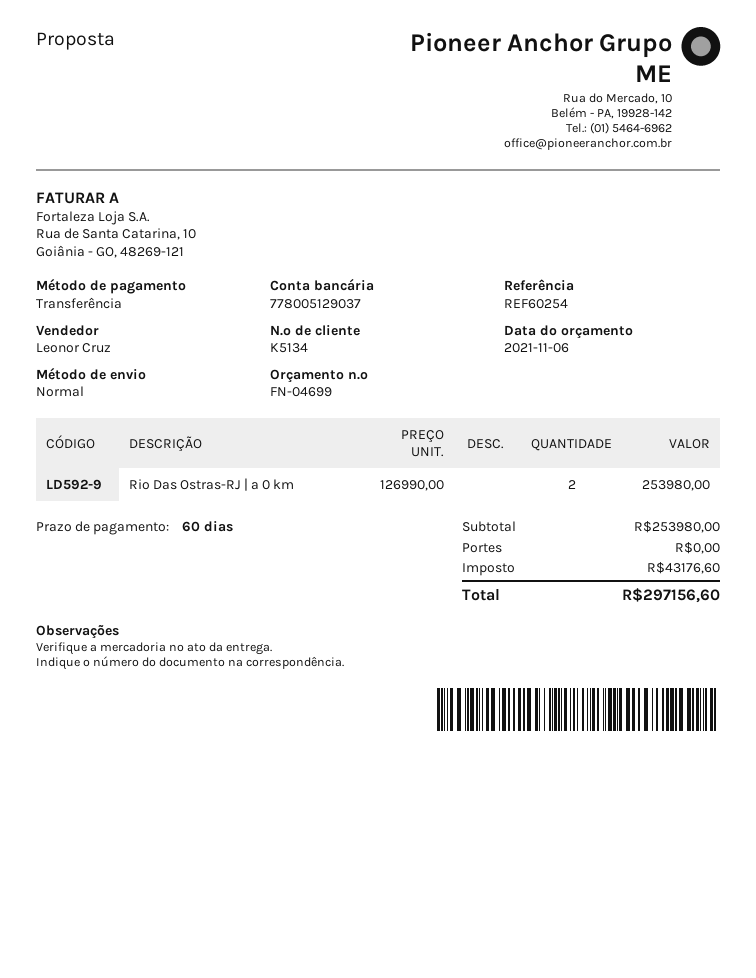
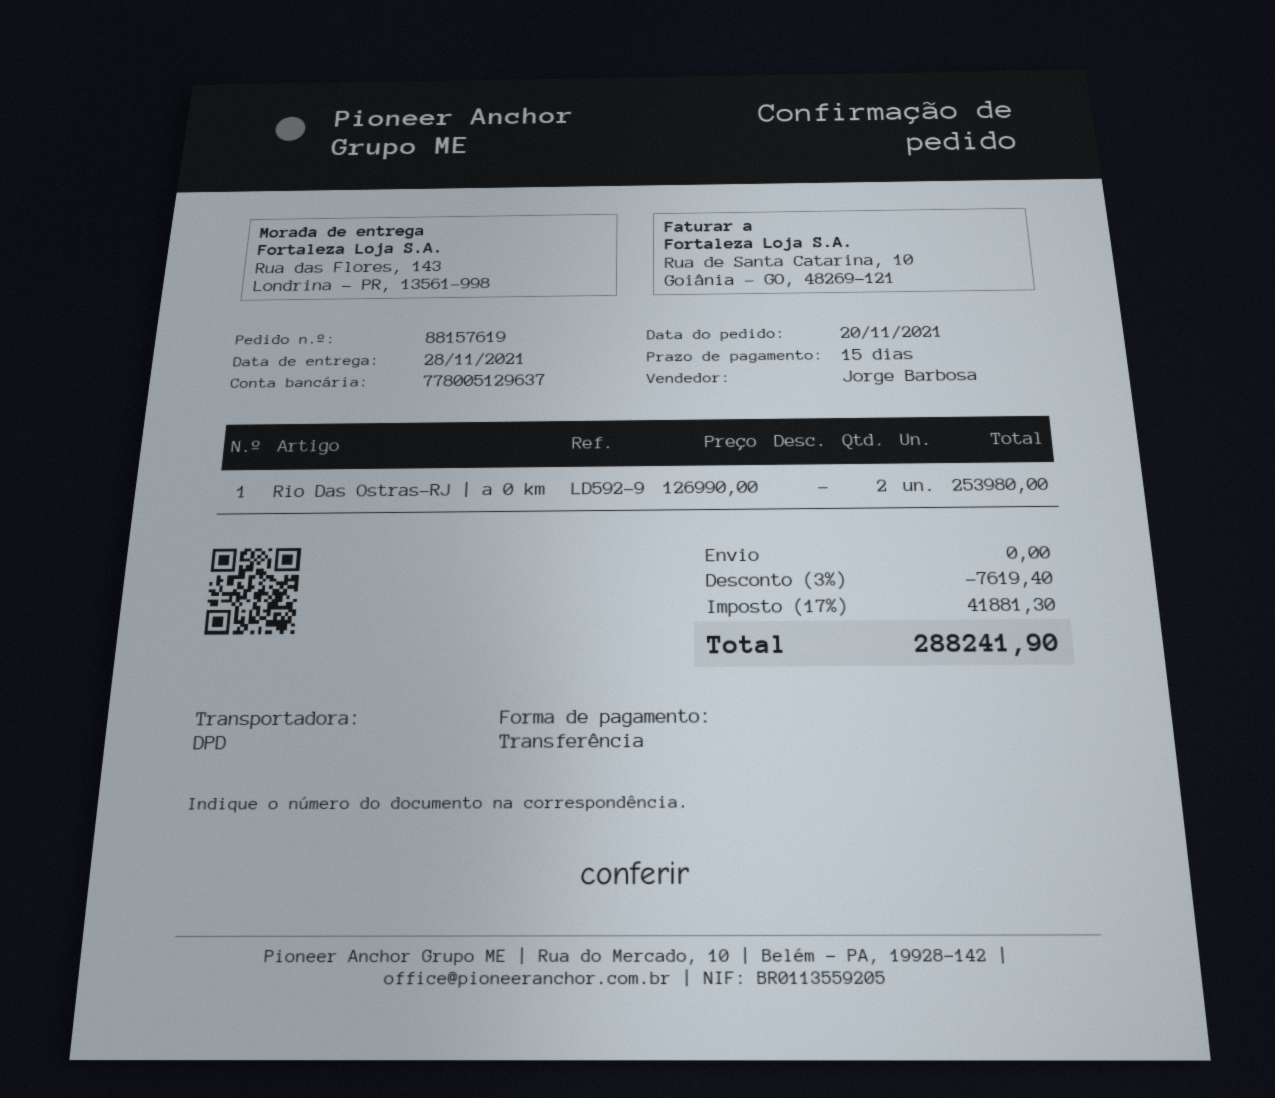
payment terms: 60 days -> 15 days
sales rep: Leonor Cruz -> Jorge Barbosa
bank account: 778005129037 -> 778005129637
shipping method: standard -> DPD
discount: none -> 3% = 7619.40
tax: 43176.60 -> 41881.30
total: 297156.60 -> 288241.90

